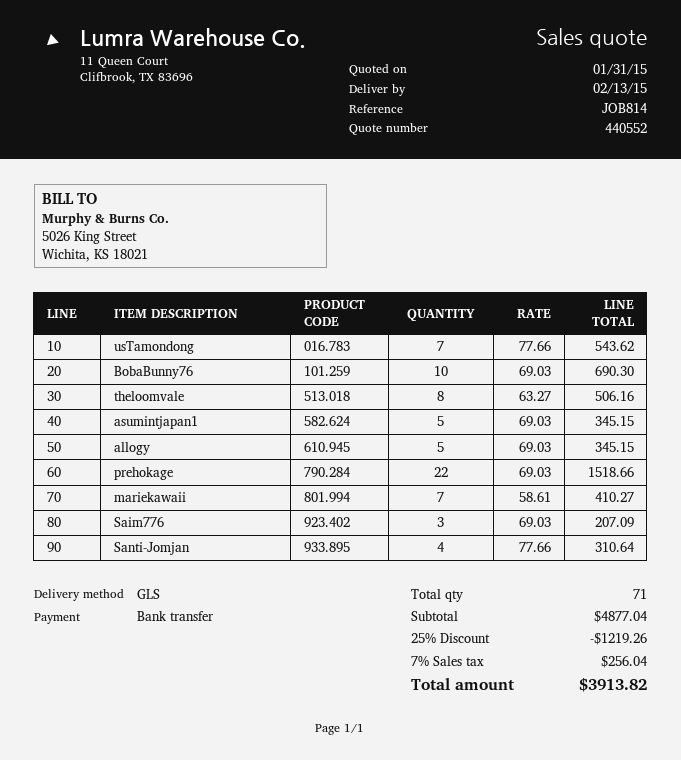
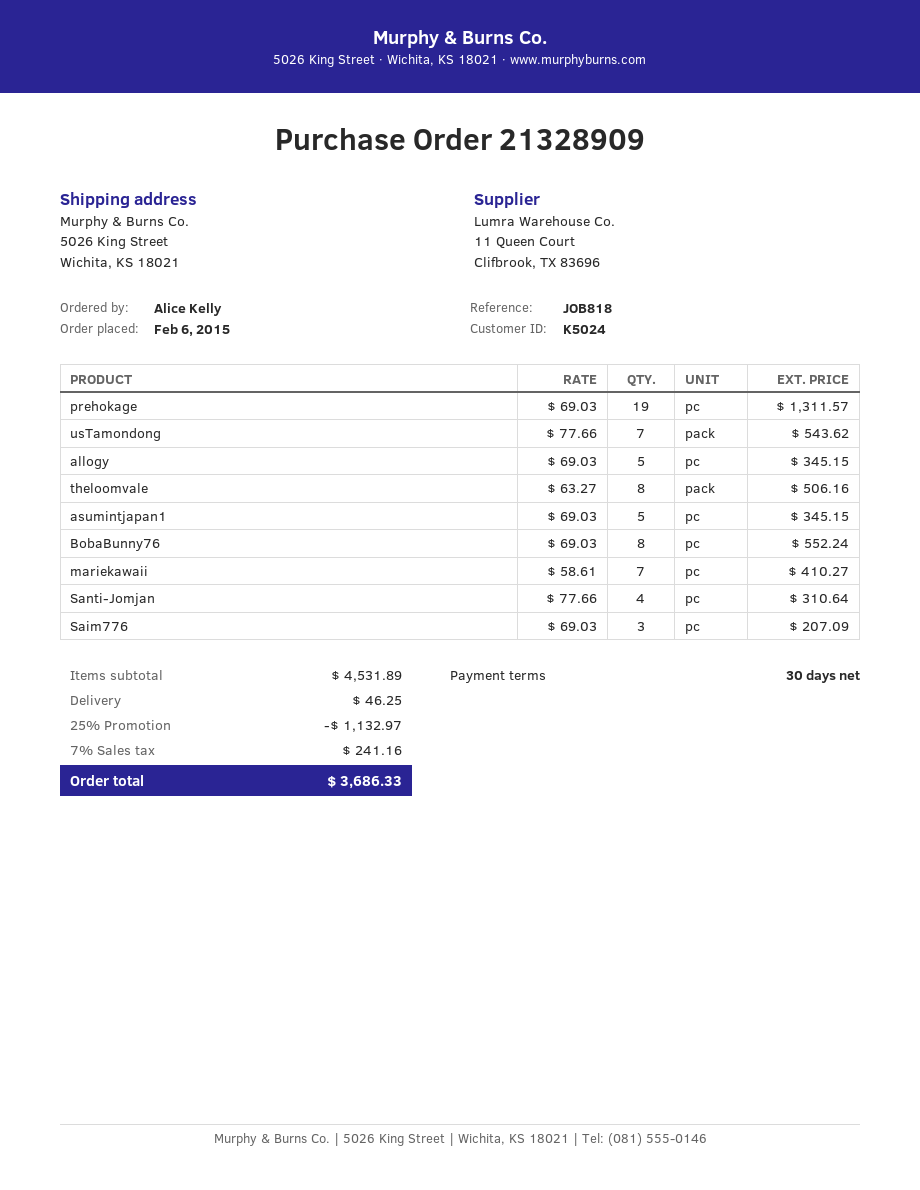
reference: JOB814 -> JOB818
BobaBunny76: 10 x 69.03 = 690.30 -> 8 x 69.03 = 552.24
prehokage: 22 x 69.03 = 1518.66 -> 19 x 69.03 = 1311.57
subtotal: 4877.04 -> 4531.89
discount: 25% = 1219.26 -> 25% = 1132.97
shipping: none -> 46.25
tax: 7% = 256.04 -> 7% = 241.16
total: 3913.82 -> 3686.33

